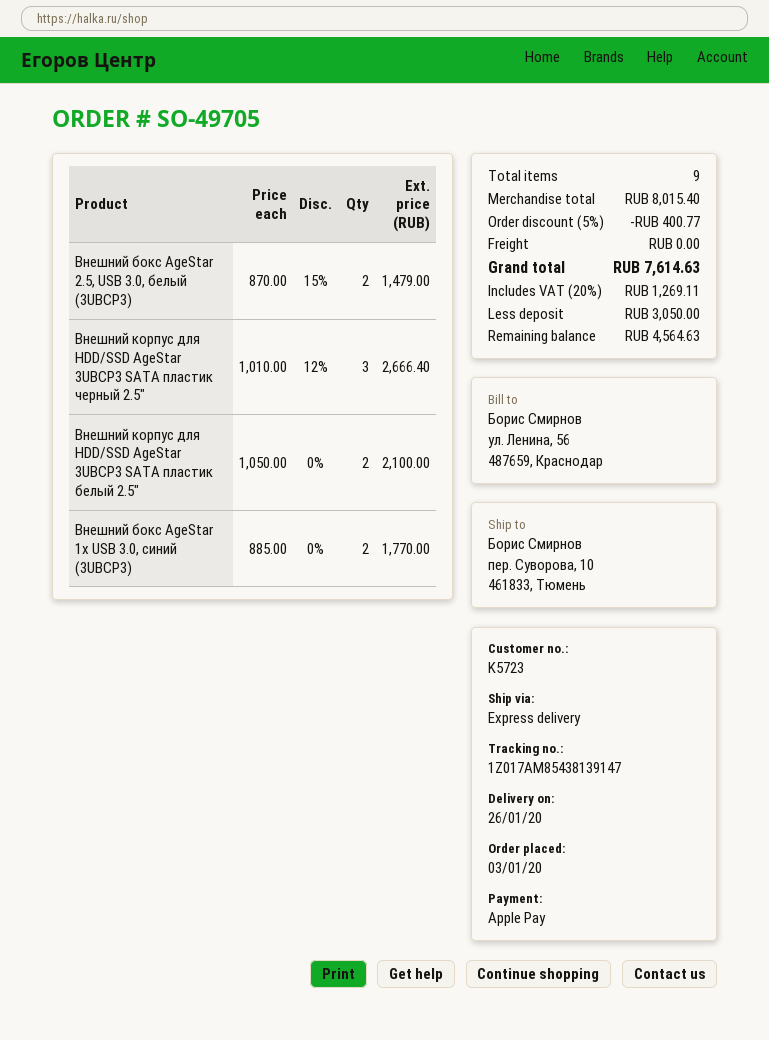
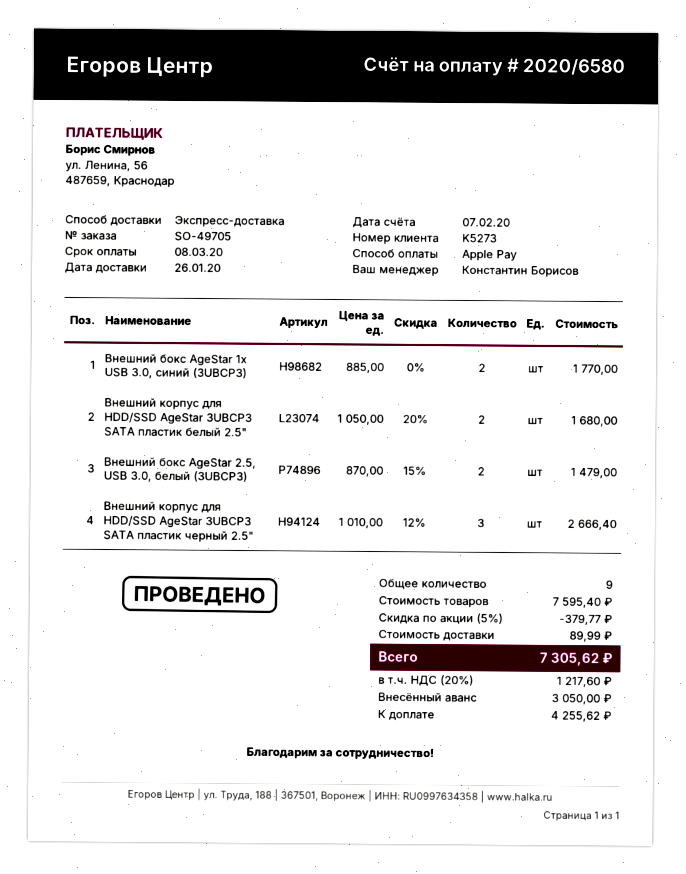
customer number: K5723 -> K5273
Внешний корпус для HDD/SSD AgeStar 3UBCP3 SATA пластик белый 2.5": 2 x 1050.00 = 2100.00 -> 2 x 1050.00 - 20% = 1680.00
subtotal: 8015.40 -> 7595.40
discount: 5% = 400.77 -> 5% = 379.77
shipping: 0.00 -> 89.99
tax: 20% = 1269.11 -> 20% = 1217.60
total: 7614.63 -> 7305.62
balance: 4564.63 -> 4255.62

